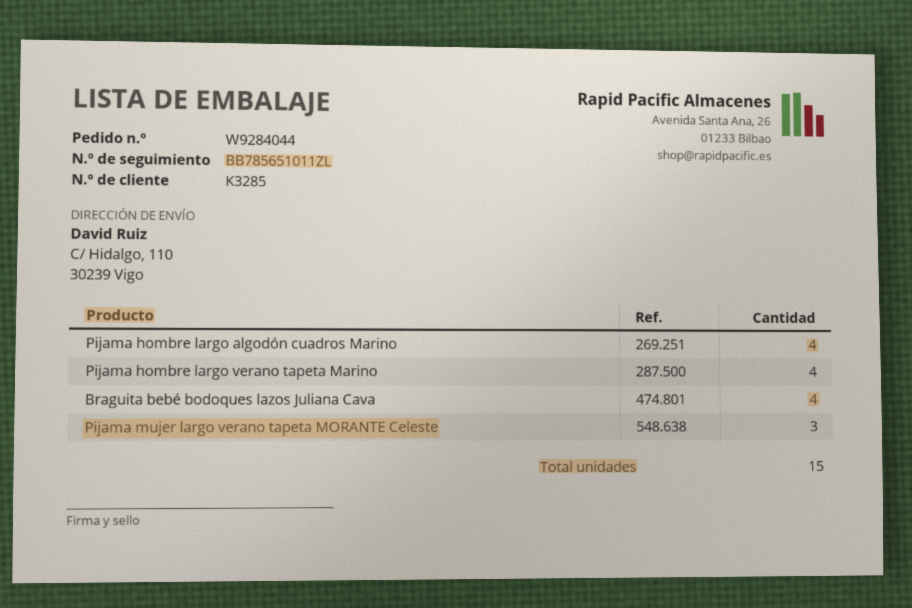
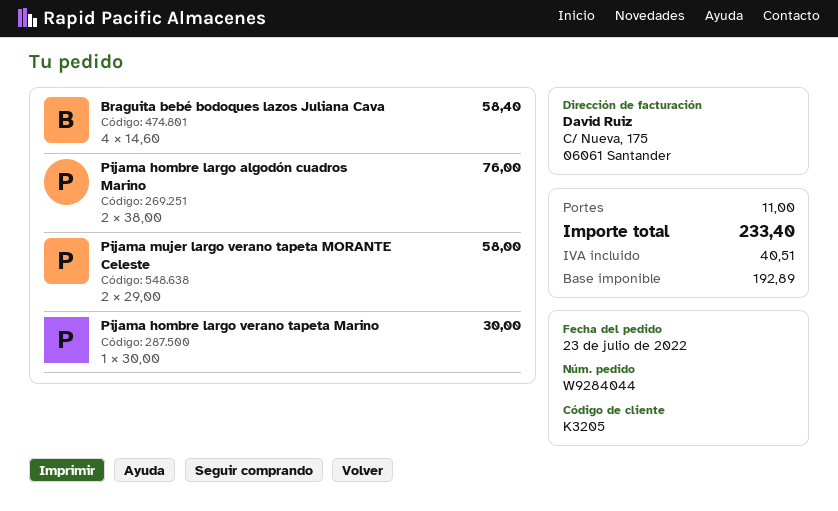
customer number: K3285 -> K3205
Pijama hombre largo algodón cuadros Marino: 4 -> 2
Pijama hombre largo verano tapeta Marino: 4 -> 1
Pijama mujer largo verano tapeta MORANTE Celeste: 3 -> 2

